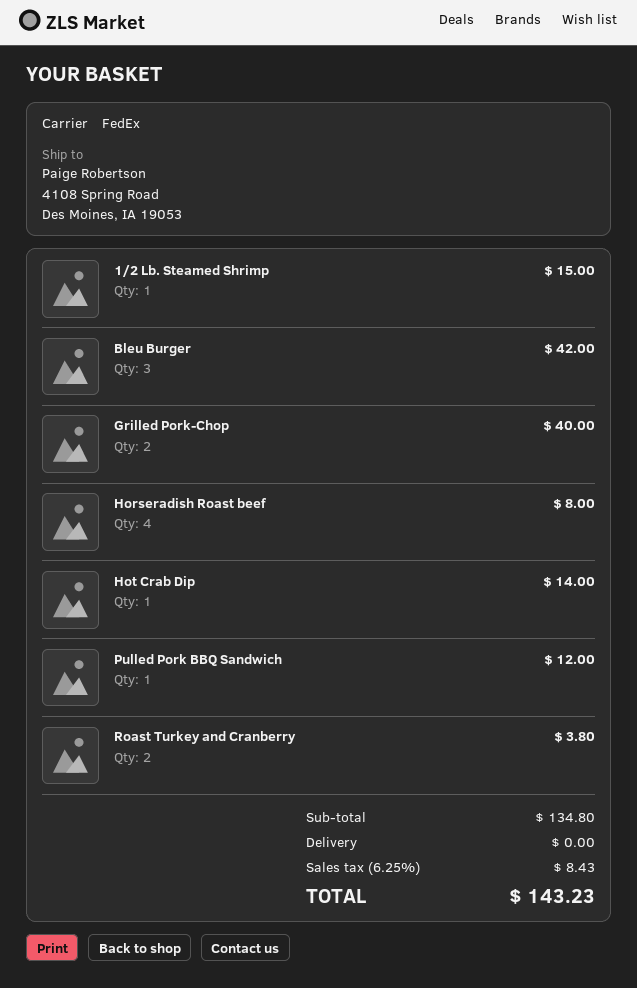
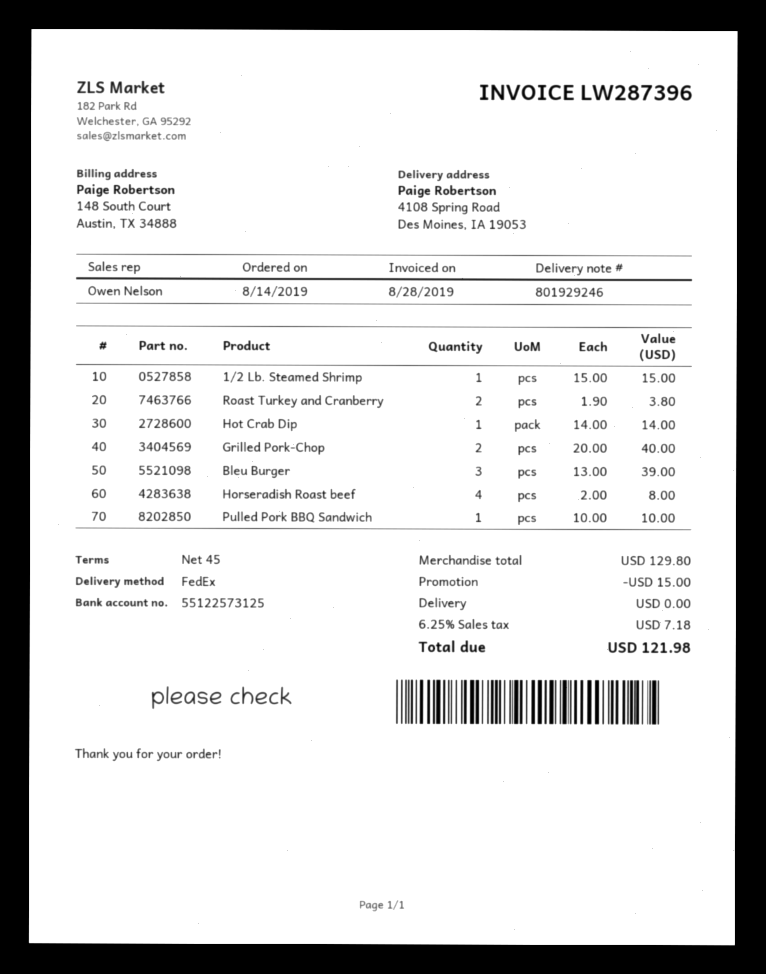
Bleu Burger: 3 for 42.00 -> 3 for 39.00
Pulled Pork BBQ Sandwich: 1 for 12.00 -> 1 for 10.00
subtotal: 134.80 -> 129.80
discount: none -> 15.00
tax: 6.25% = 8.43 -> 6.25% = 7.18
total: 143.23 -> 121.98

